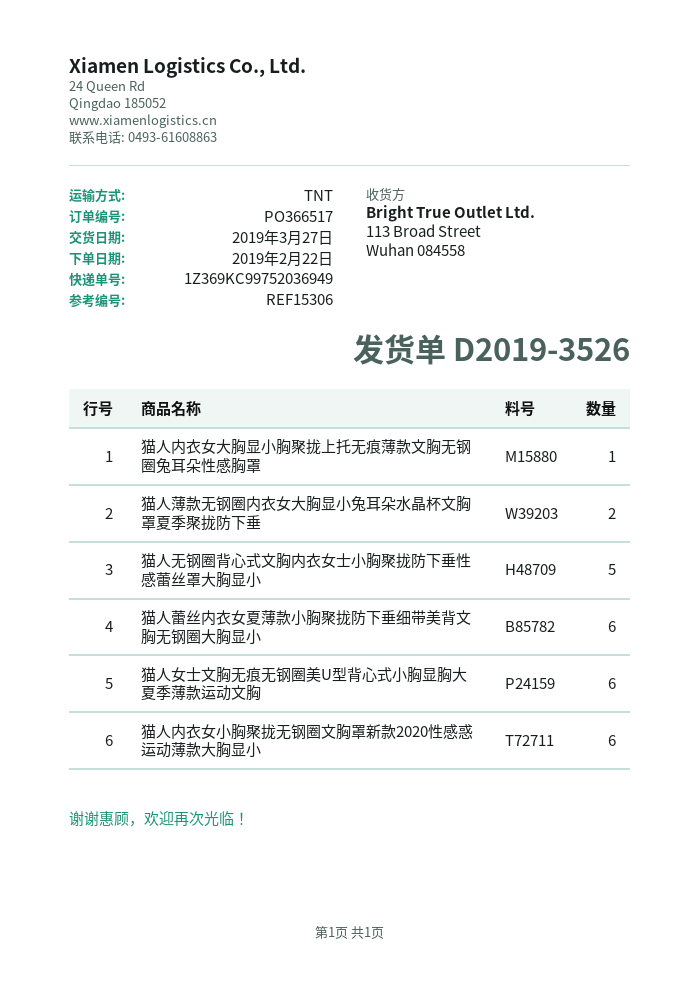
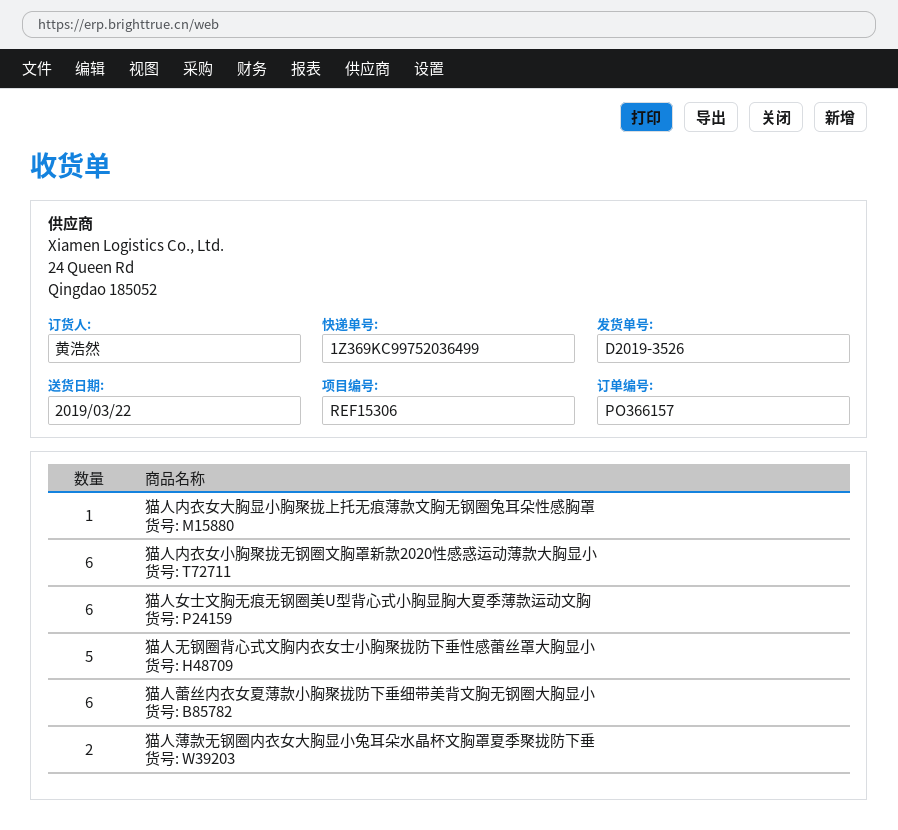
order number: PO366517 -> PO366157
delivery date: 2019-03-27 -> 2019-03-22
tracking number: 1Z369KC99752036949 -> 1Z369KC99752036499

